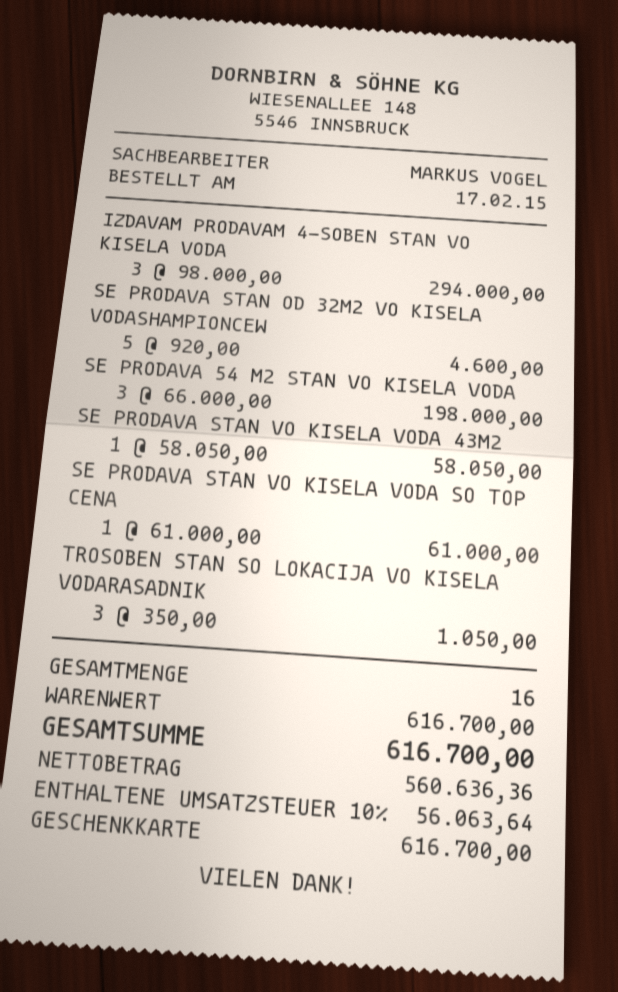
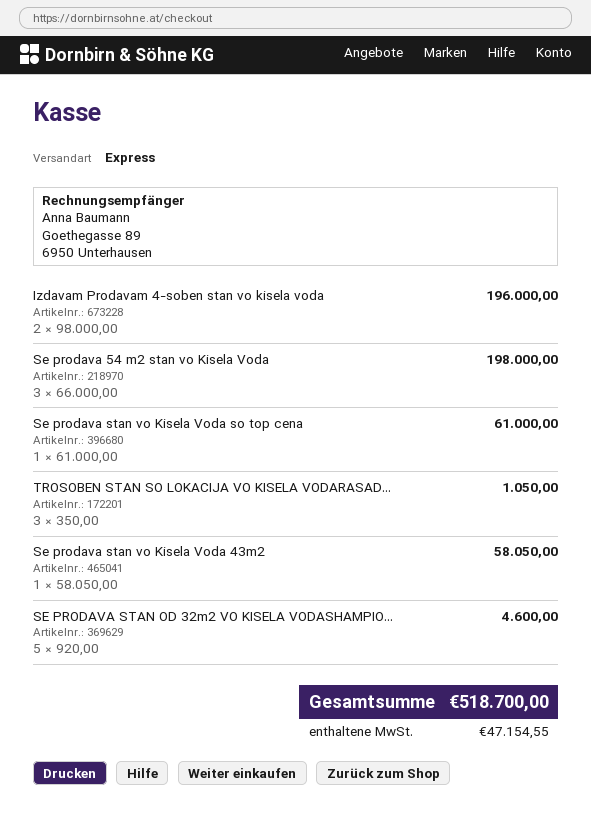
IZDAVAM PRODAVAM 4-SOBEN STAN VO KISELA VODA: 3 x 98000.00 = 294000.00 -> 2 x 98000.00 = 196000.00
tax: 56063.64 -> 47154.55
total: 616700.00 -> 518700.00

